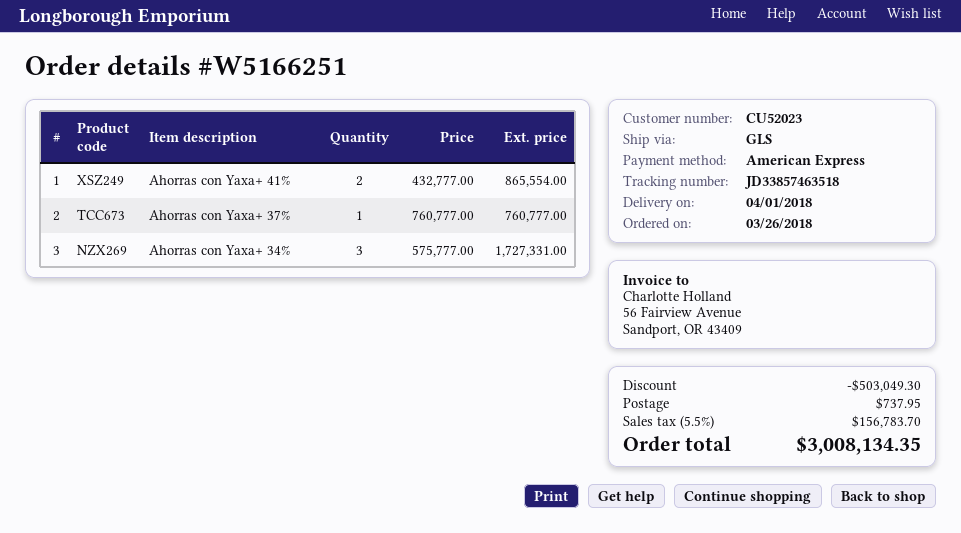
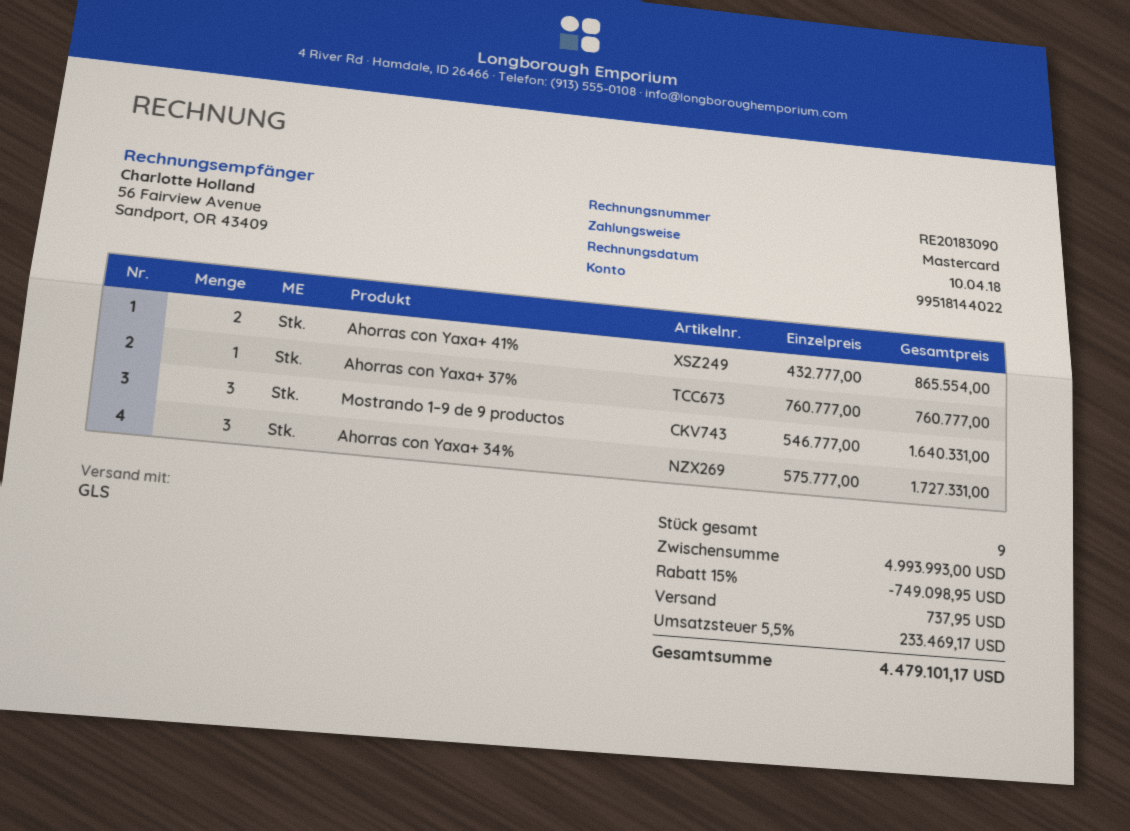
payment method: American Express -> Mastercard
Mostrando 1–9 de 9 productos: none -> 3 x 546777.00 = 1640331.00
discount: 503049.30 -> 749098.95
tax: 5.5% = 156783.70 -> 5.5% = 233469.17
total: 3008134.35 -> 4479101.17

